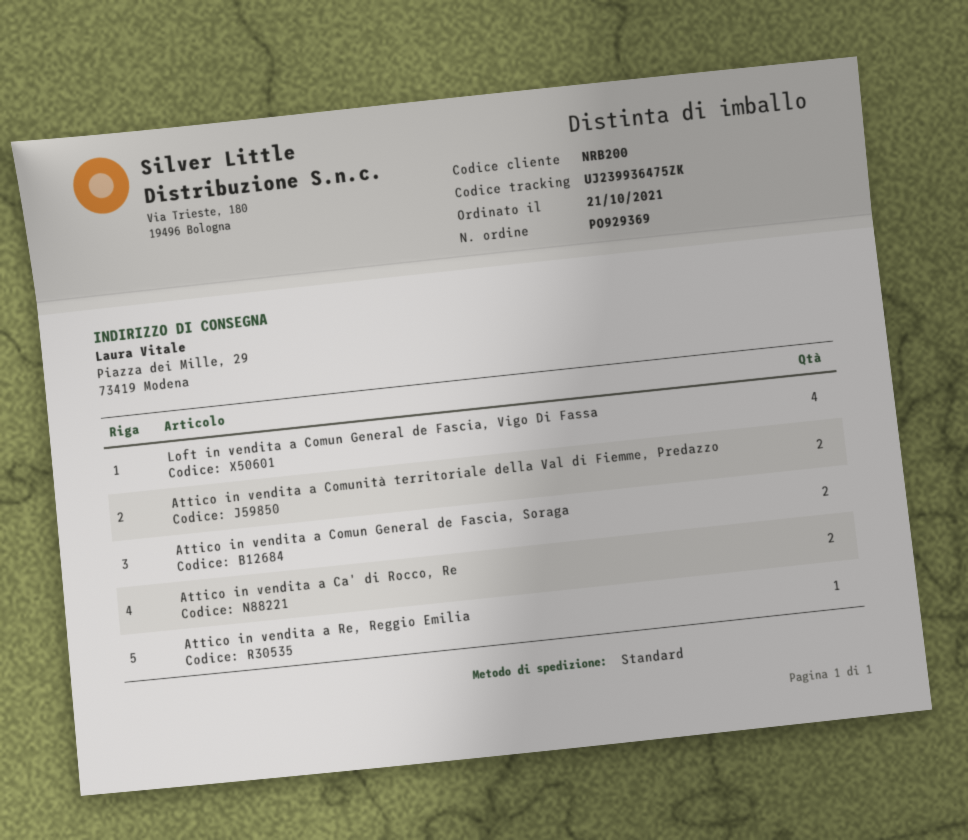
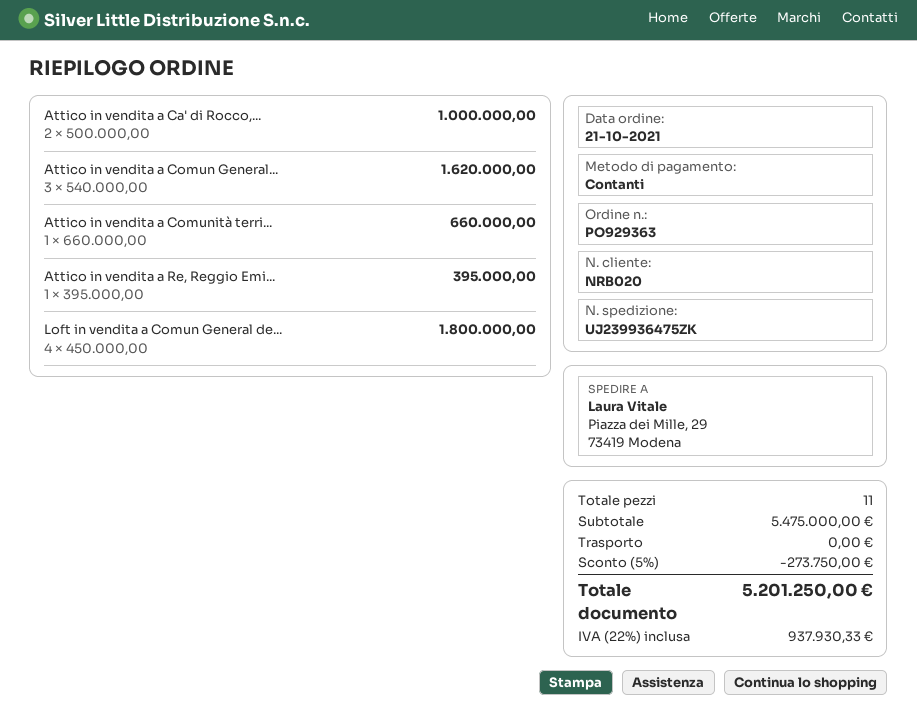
order number: PO929369 -> PO929363
customer number: NRB200 -> NRB020
Attico in vendita a Comunità territoriale della Val di Fiemme, Predazzo: 2 -> 1
Attico in vendita a Comun General de Fascia, Soraga: 2 -> 3

